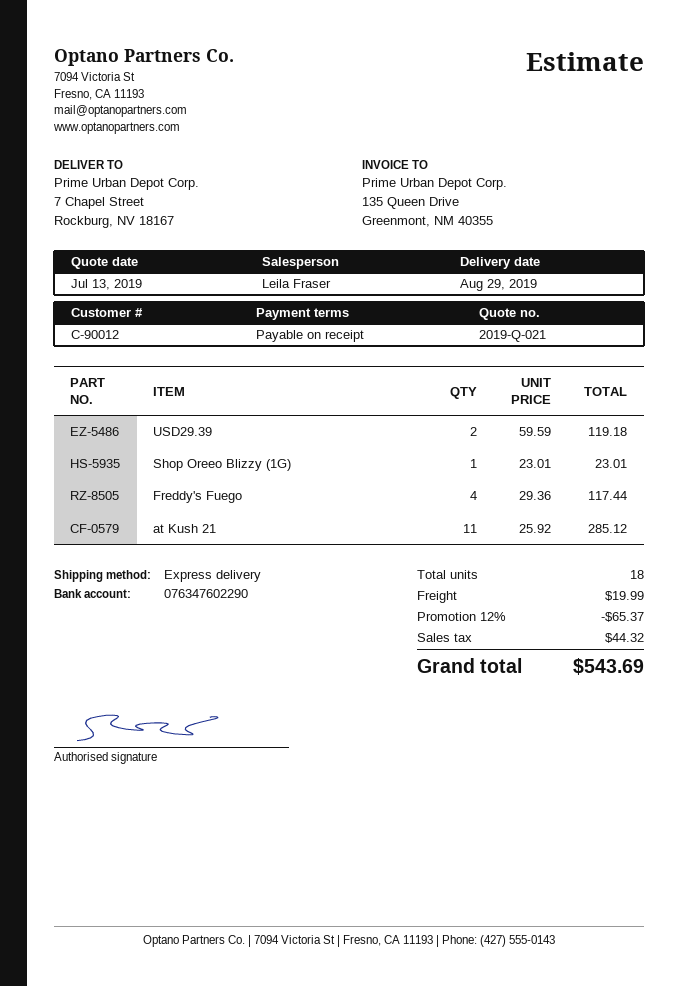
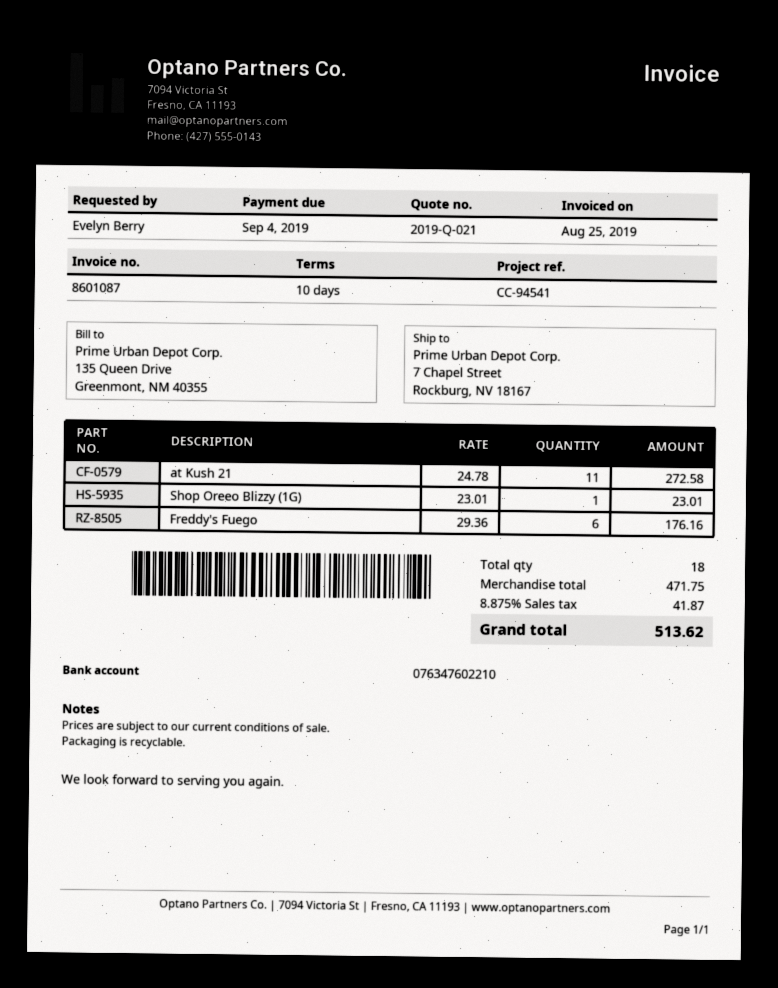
payment terms: on receipt -> 10 days
bank account: 076347602290 -> 076347602210
USD29.39: 2 x 59.59 = 119.18 -> none
Freddy's Fuego: 4 x 29.36 = 117.44 -> 6 x 29.36 = 176.16
at Kush 21: 11 x 25.92 = 285.12 -> 11 x 24.78 = 272.58
discount: 12% = 65.37 -> none
shipping: 19.99 -> none
tax: 44.32 -> 41.87
total: 543.69 -> 513.62

